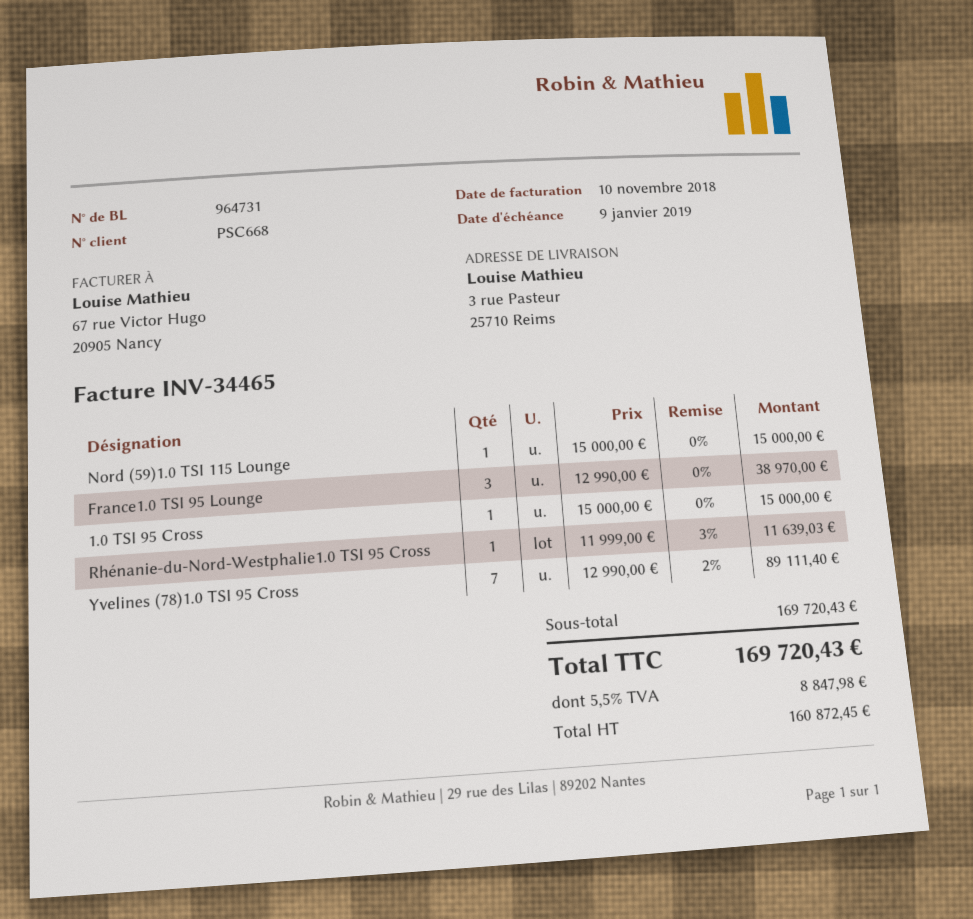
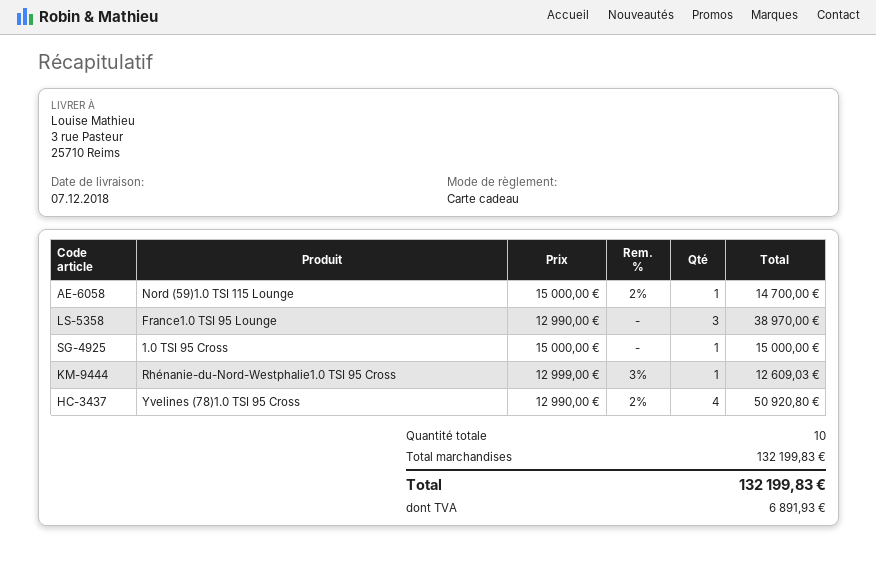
Nord (59)1.0 TSI 115 Lounge: 1 x 15000.00 = 15000.00 -> 1 x 15000.00 - 2% = 14700.00
Rhénanie-du-Nord-Westphalie1.0 TSI 95 Cross: 1 x 11999.00 - 3% = 11639.03 -> 1 x 12999.00 - 3% = 12609.03
Yvelines (78)1.0 TSI 95 Cross: 7 x 12990.00 - 2% = 89111.40 -> 4 x 12990.00 - 2% = 50920.80
subtotal: 169720.43 -> 132199.83
tax: 8847.98 -> 6891.93
total: 169720.43 -> 132199.83

